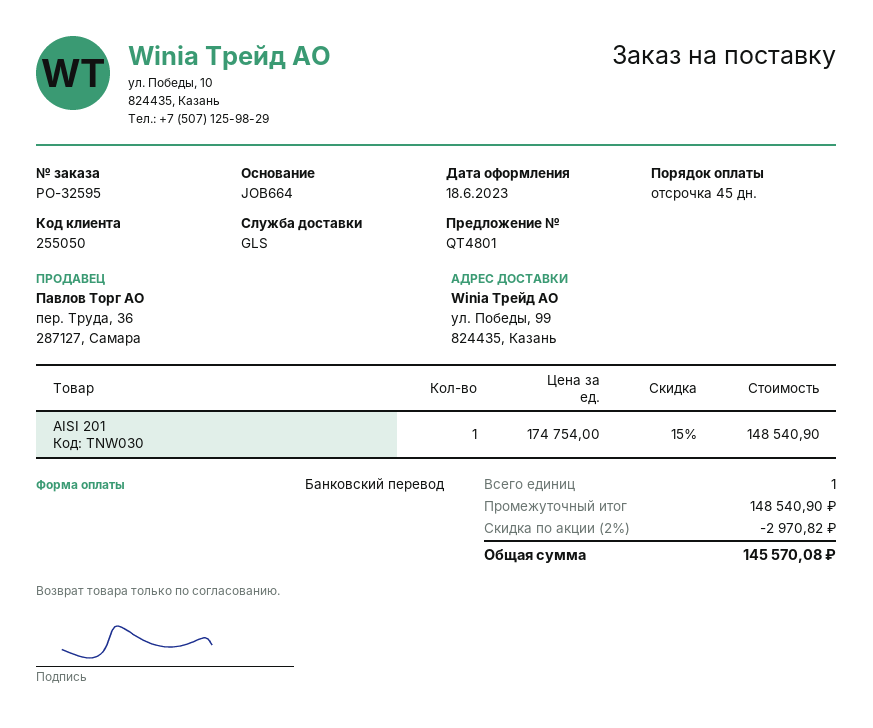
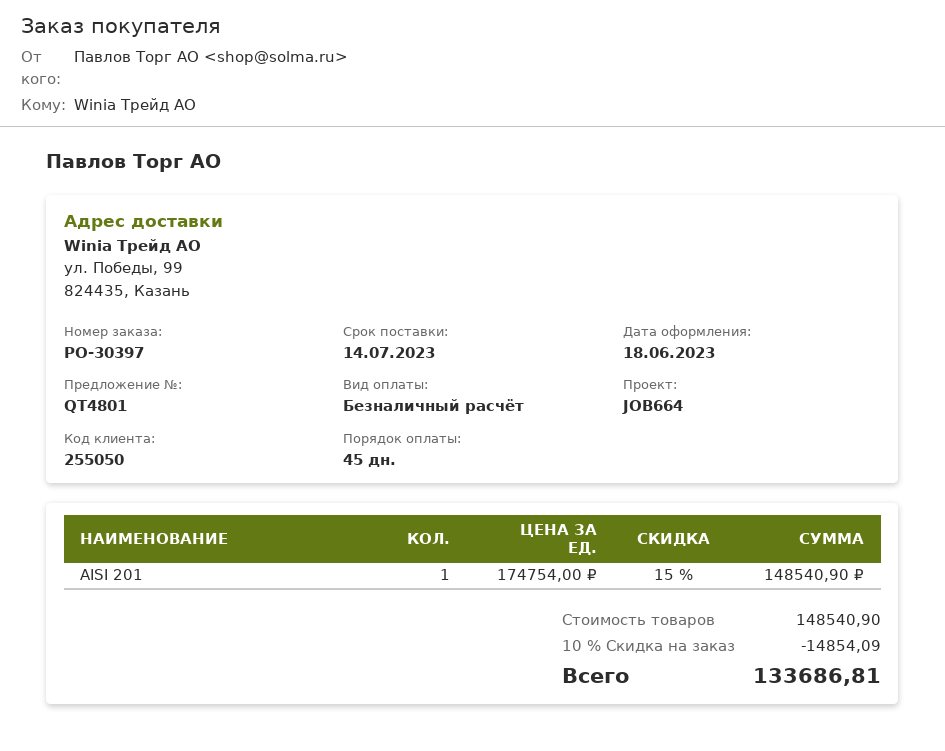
order number: PO-32595 -> PO-30397
discount: 2% = 2970.82 -> 10% = 14854.09
total: 145570.08 -> 133686.81

